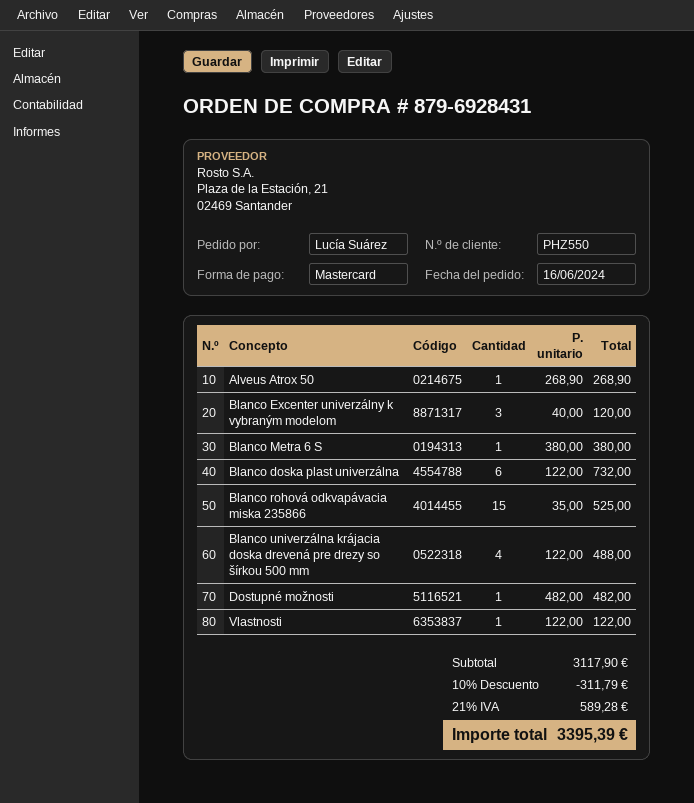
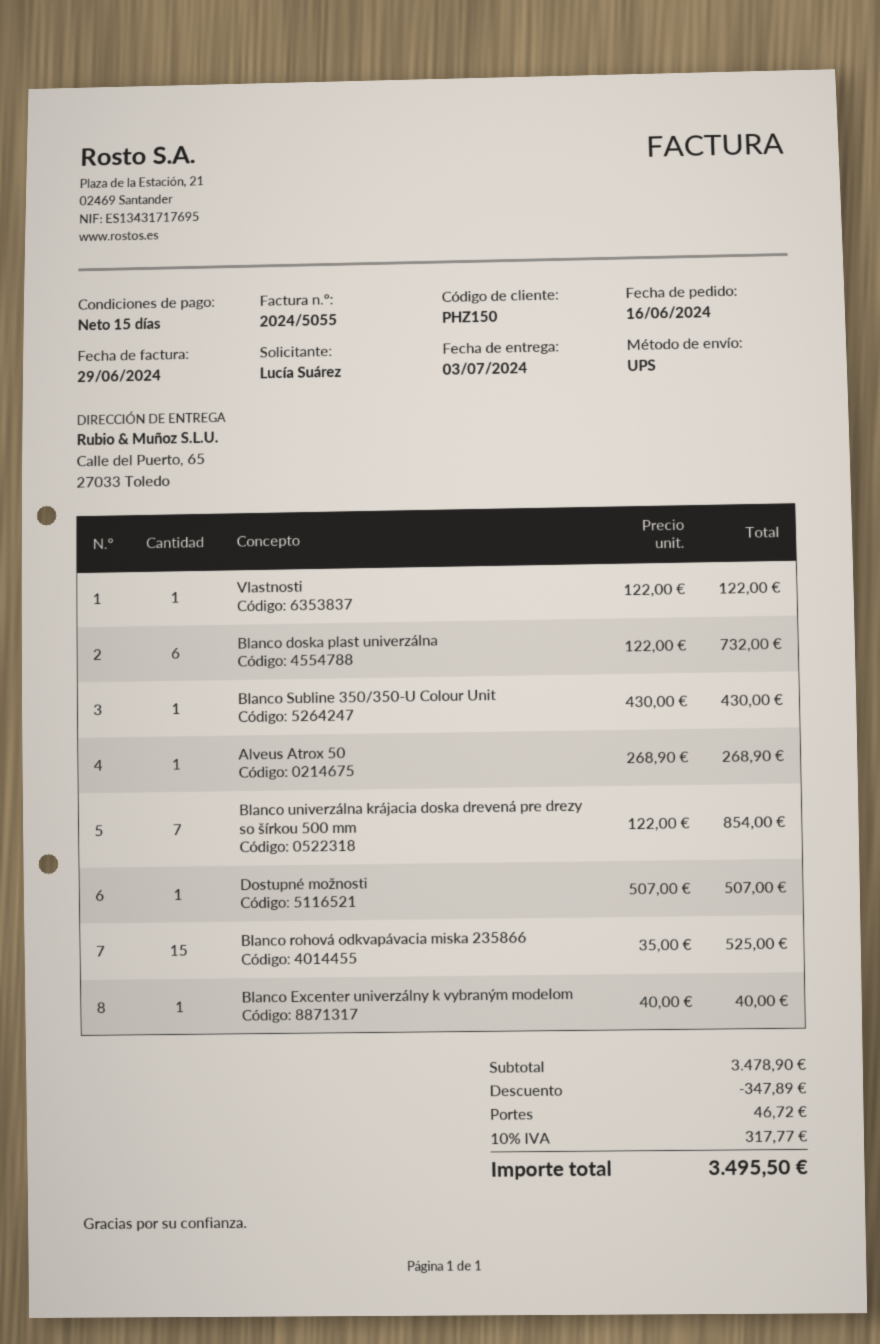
customer number: PHZ550 -> PHZ150
Blanco Excenter univerzálny k vybraným modelom: 3 x 40.00 = 120.00 -> 1 x 40.00 = 40.00
Blanco Metra 6 S: 1 x 380.00 = 380.00 -> none
Blanco univerzálna krájacia doska drevená pre drezy so šírkou 500 mm: 4 x 122.00 = 488.00 -> 7 x 122.00 = 854.00
Dostupné možnosti: 1 x 482.00 = 482.00 -> 1 x 507.00 = 507.00
Blanco Subline 350/350-U Colour Unit: none -> 1 x 430.00 = 430.00
subtotal: 3117.90 -> 3478.90
discount: 311.79 -> 347.89
shipping: none -> 46.72
tax: 21% = 589.28 -> 10% = 317.77
total: 3395.39 -> 3495.50

